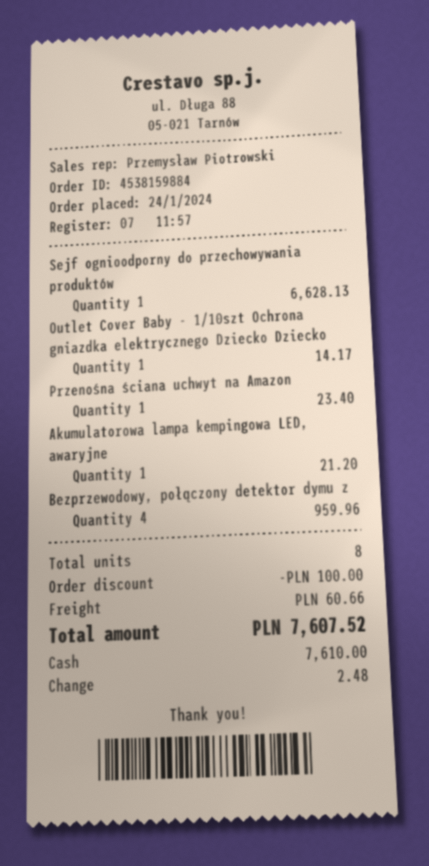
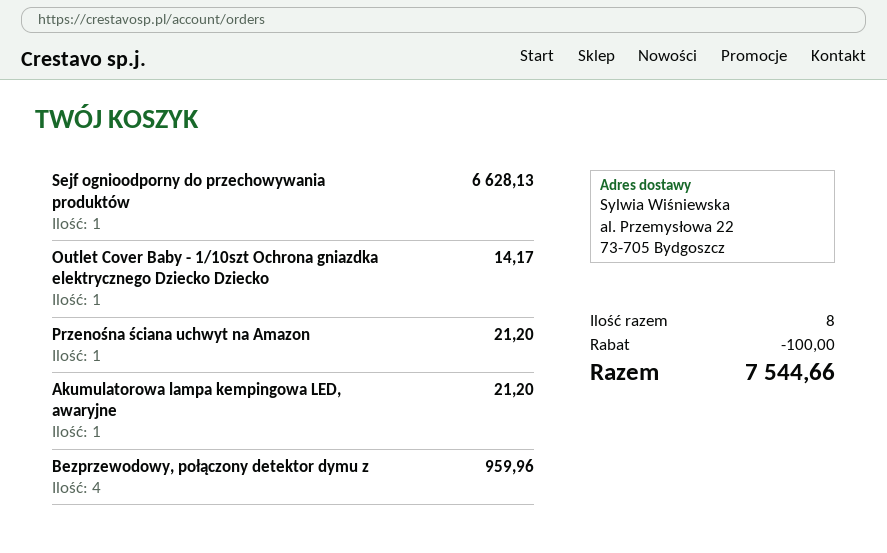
Przenośna ściana uchwyt na Amazon: 1 for 23.40 -> 1 for 21.20
shipping: 60.66 -> none
total: 7607.52 -> 7544.66

